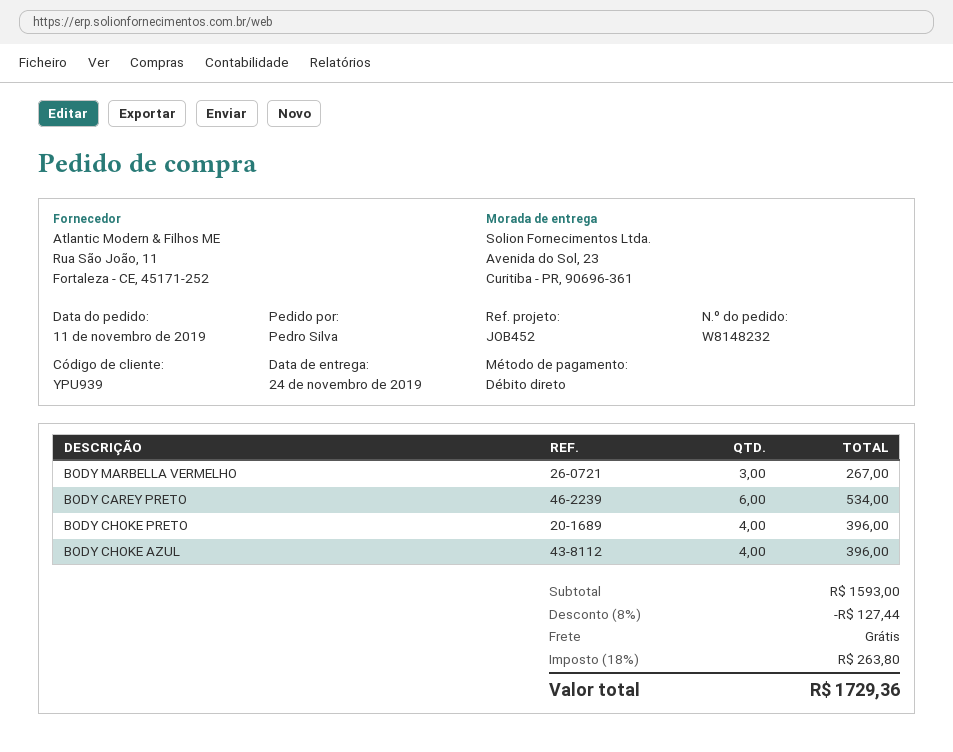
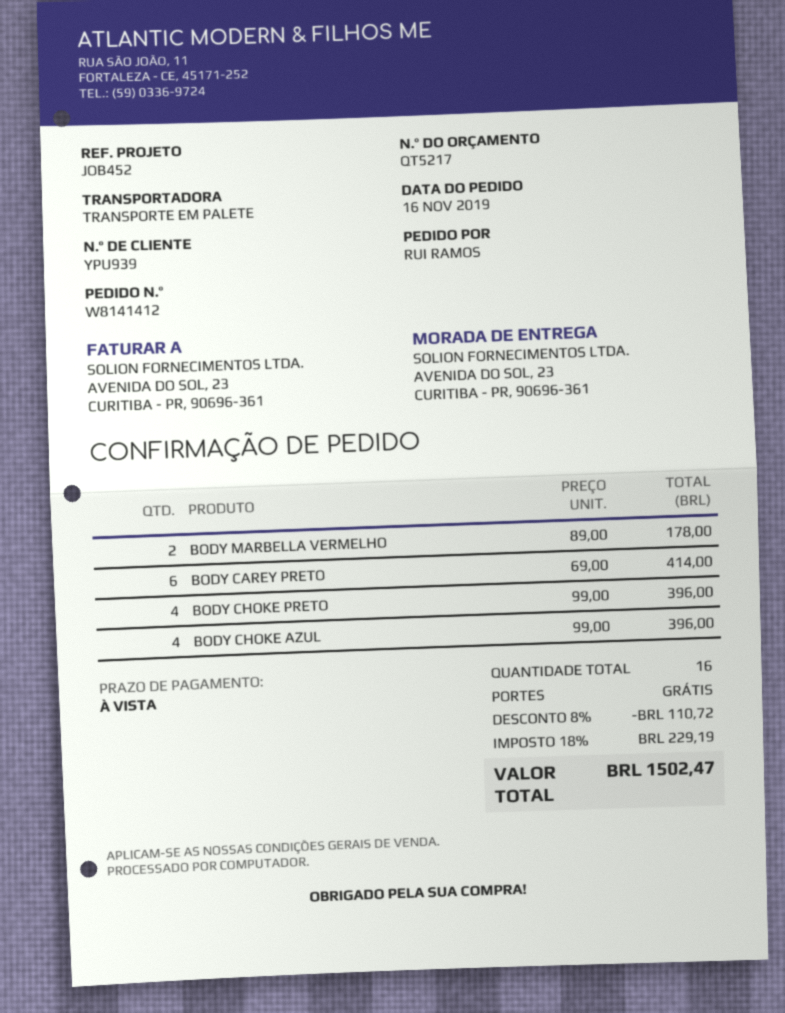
order number: W8148232 -> W8141412
order date: 2019-11-11 -> 2019-11-16
ordered by: Pedro Silva -> RUI RAMOS
BODY MARBELLA VERMELHO: 3 for 267.00 -> 2 for 178.00
BODY CAREY PRETO: 6 for 534.00 -> 6 for 414.00
discount: 8% = 127.44 -> 8% = 110.72
tax: 18% = 263.80 -> 18% = 229.19
total: 1729.36 -> 1502.47

